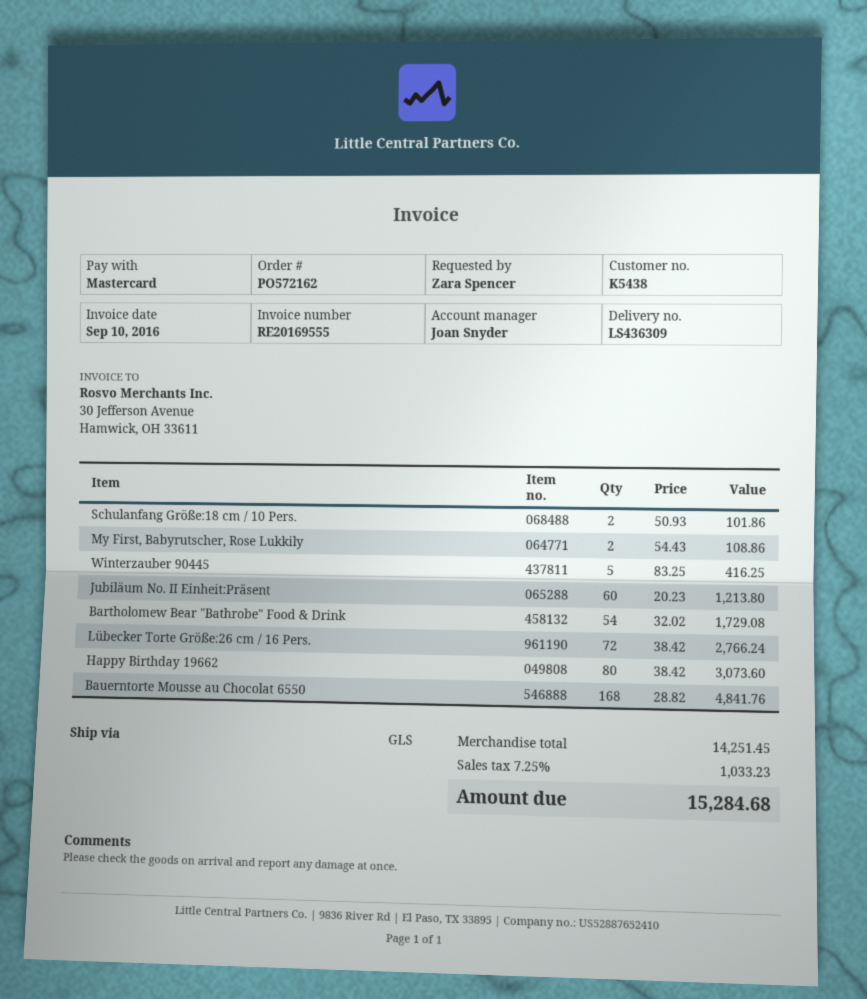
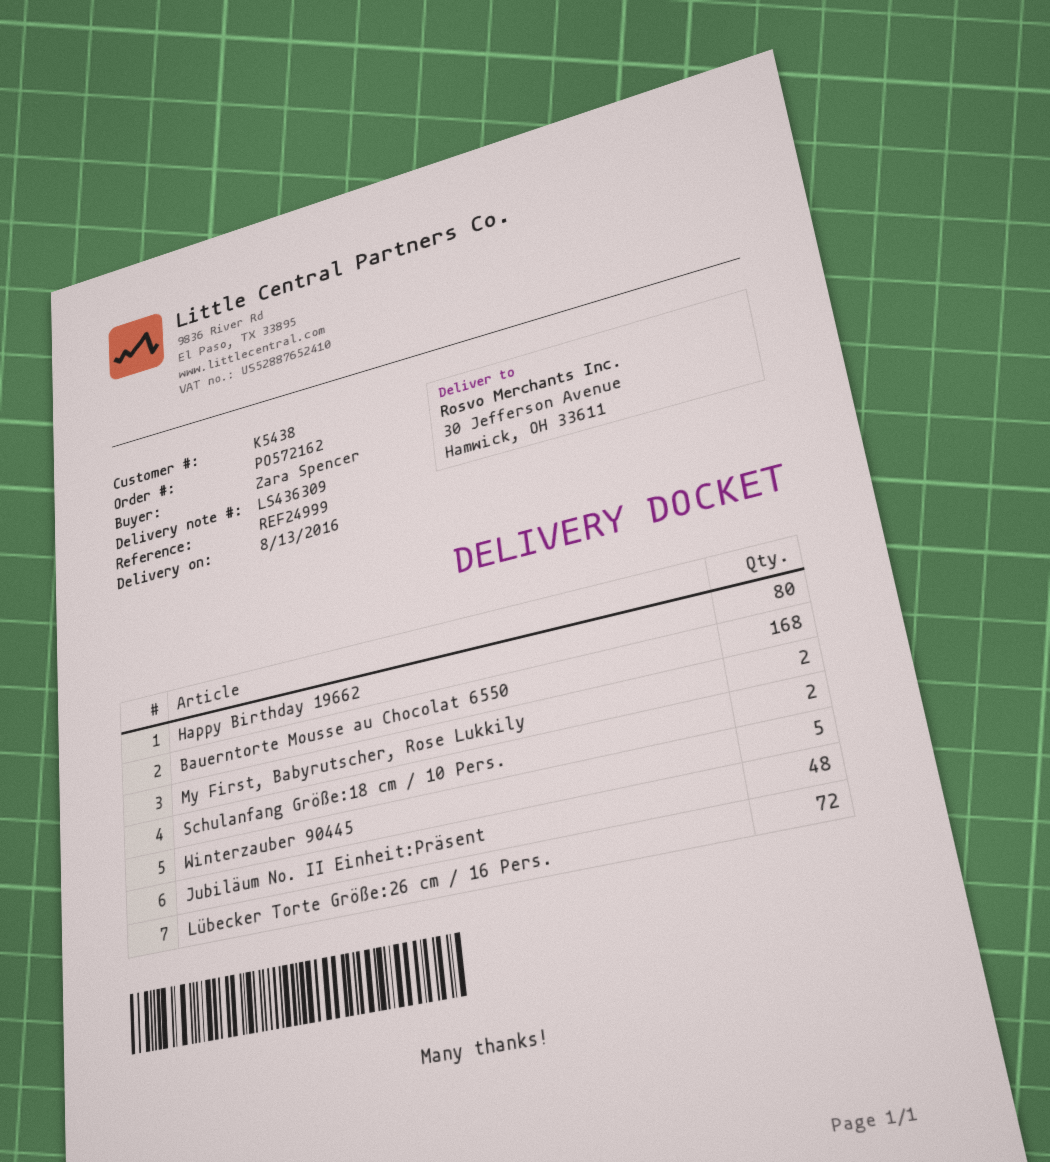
Jubiläum No. II Einheit:Präsent: 60 -> 48
Bartholomew Bear "Bathrobe" Food & Drink: 54 -> none

